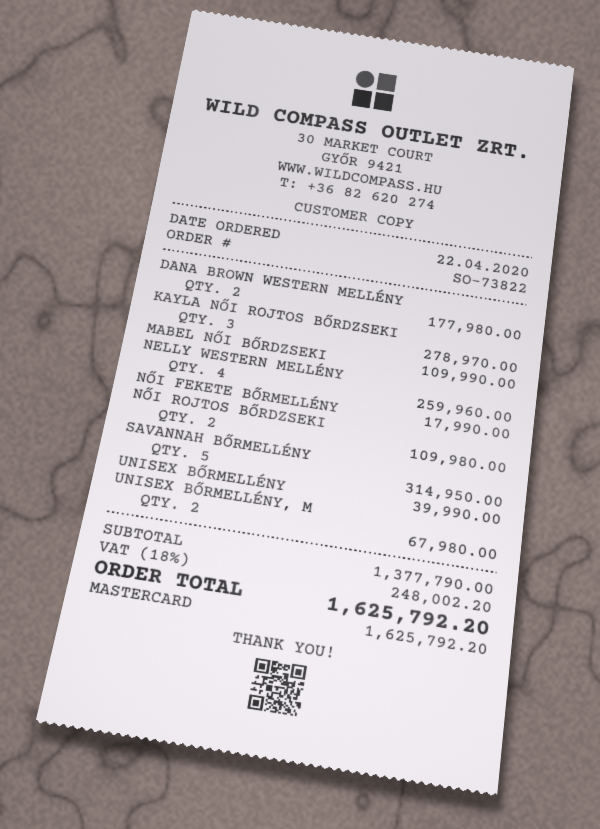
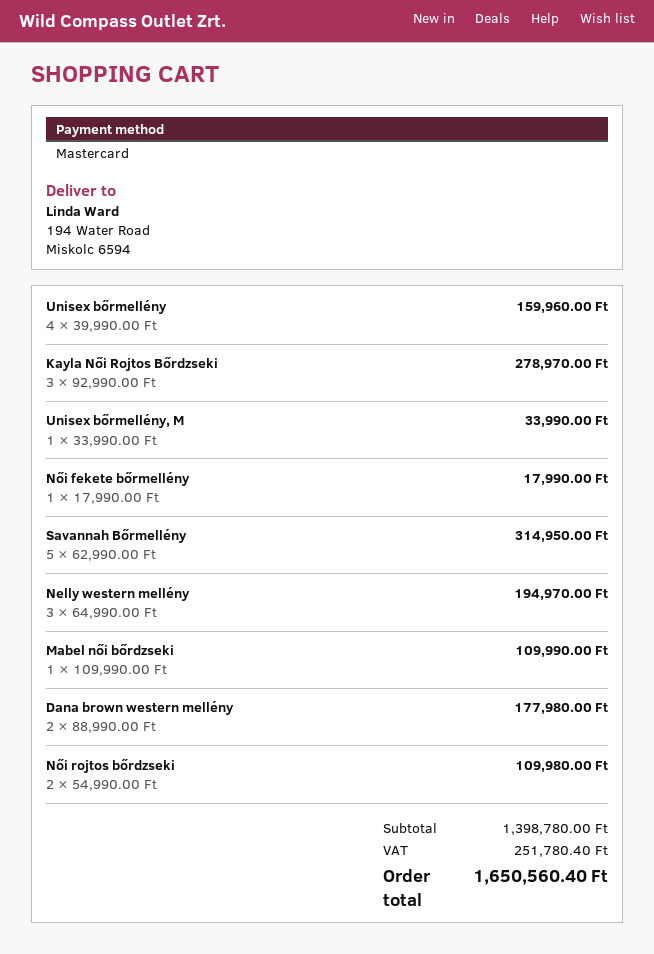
NELLY WESTERN MELLÉNY: 4 for 259960.00 -> 3 for 194970.00
UNISEX BŐRMELLÉNY: 1 for 39990.00 -> 4 for 159960.00
UNISEX BŐRMELLÉNY, M: 2 for 67980.00 -> 1 for 33990.00
subtotal: 1377790.00 -> 1398780.00
tax: 248002.20 -> 251780.40
total: 1625792.20 -> 1650560.40

